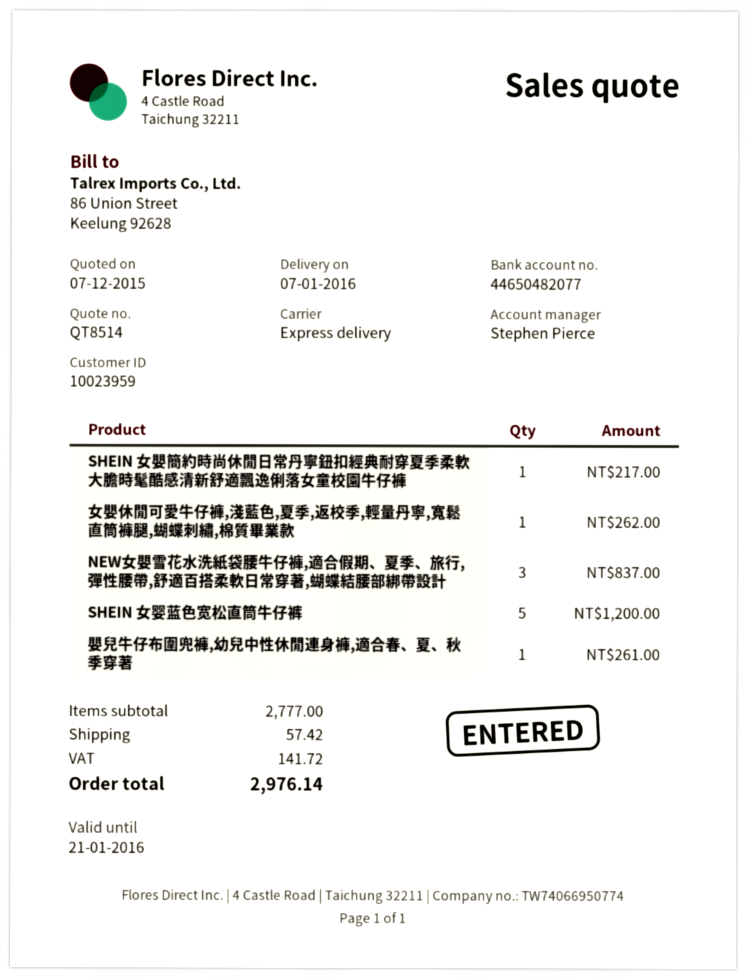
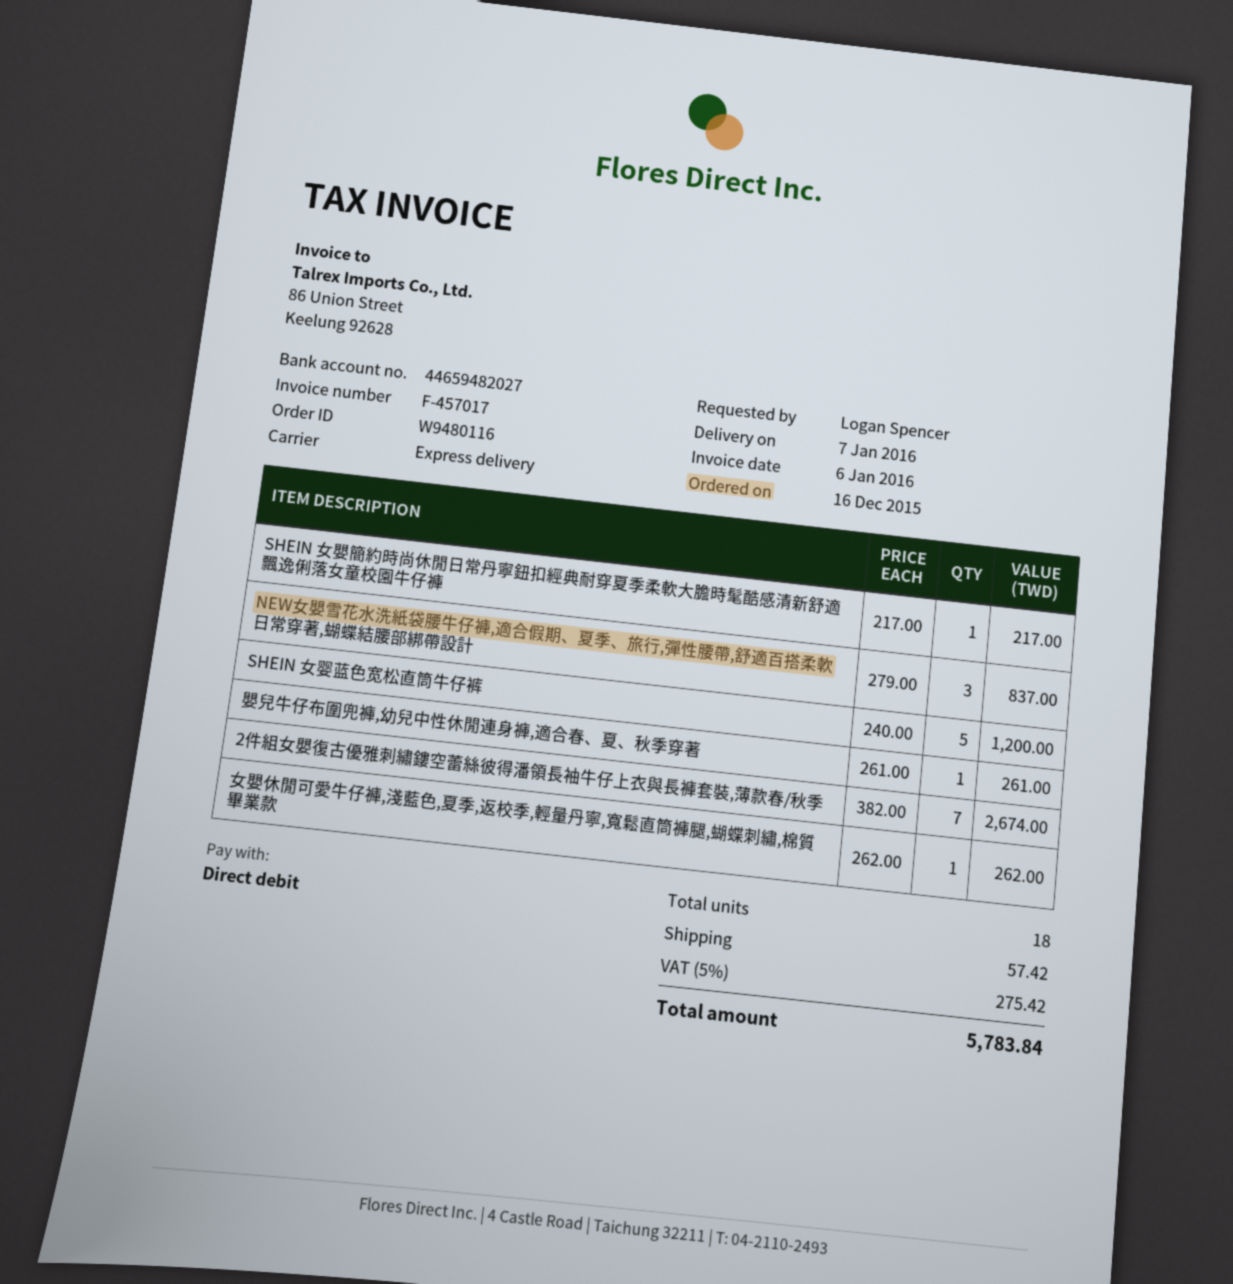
bank account: 44650482077 -> 44659482027
2件組女嬰復古優雅刺繡鏤空蕾絲彼得潘領長袖牛仔上衣與長褲套裝,薄款春/秋季: none -> 7 for 2674.00
tax: 141.72 -> 275.42
total: 2976.14 -> 5783.84

